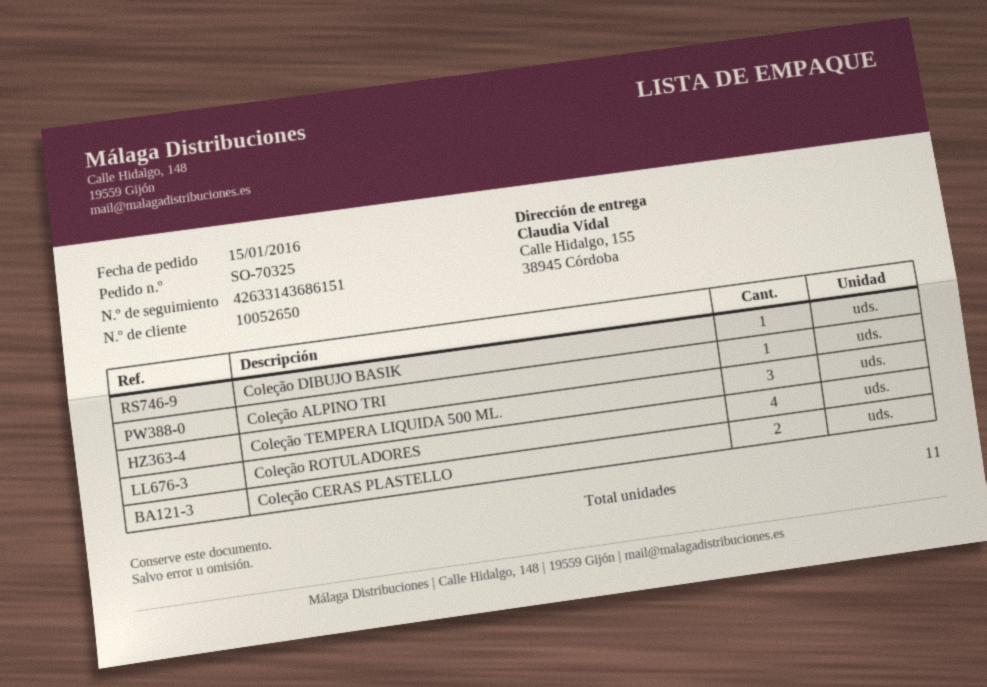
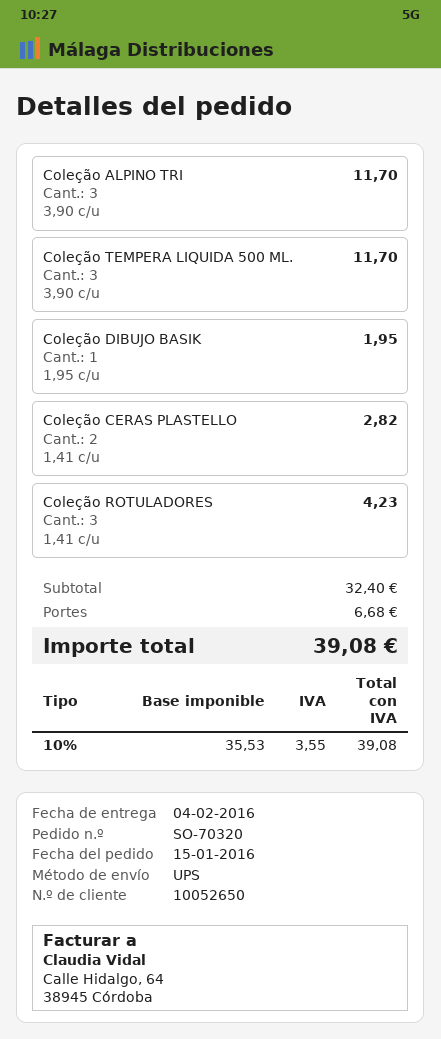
order number: SO-70325 -> SO-70320
Coleção ALPINO TRI: 1 -> 3
Coleção ROTULADORES: 4 -> 3

